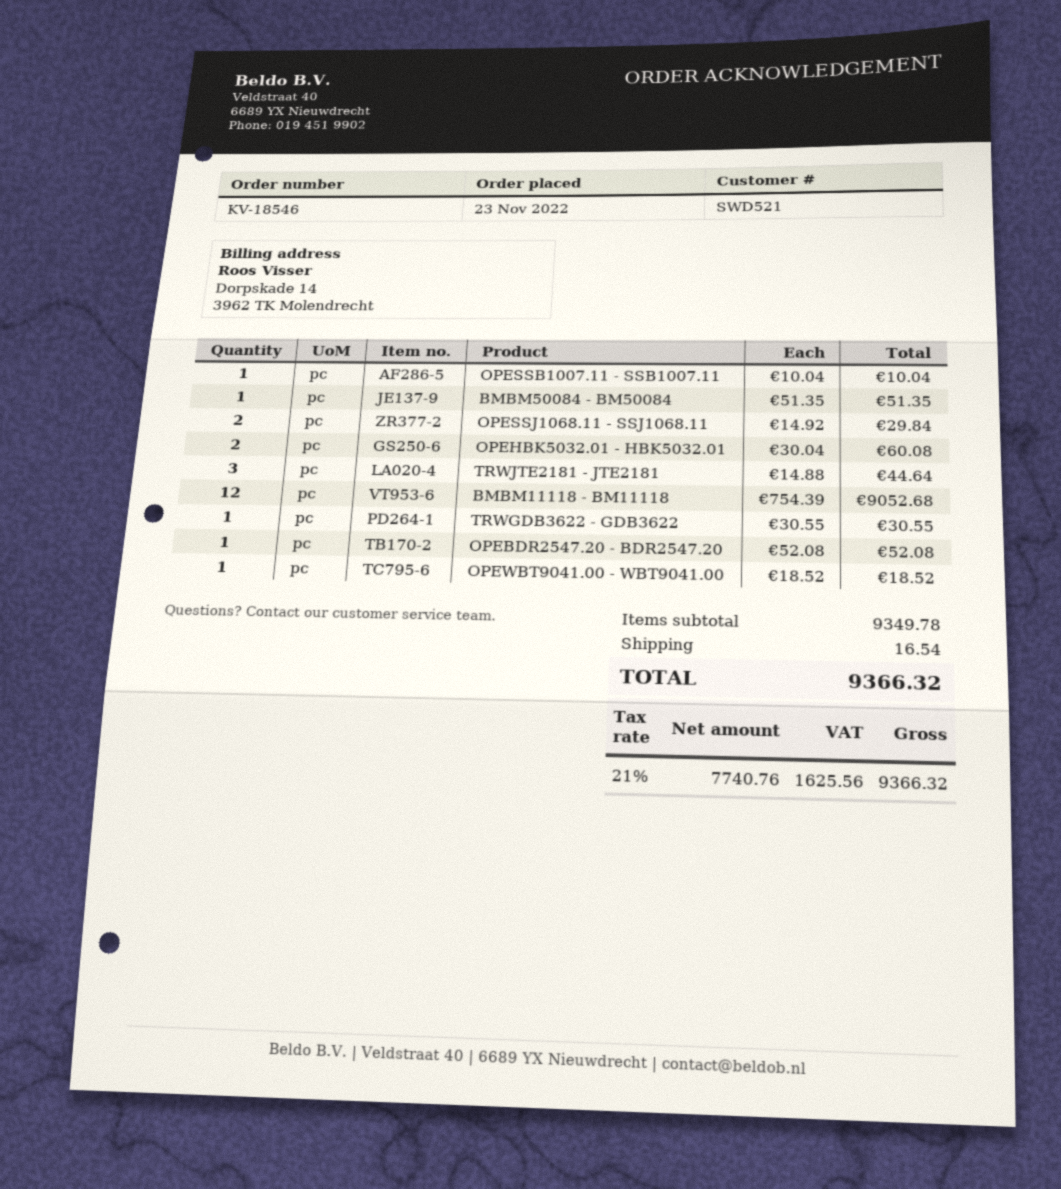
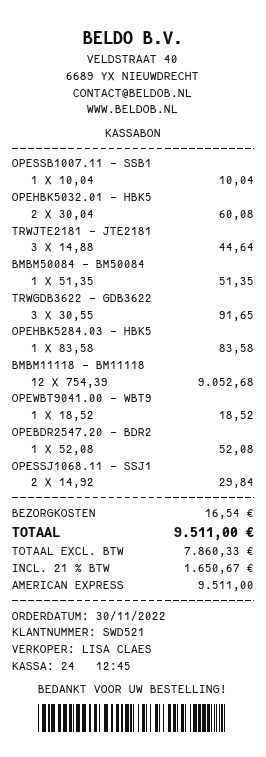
order date: 2022-11-23 -> 2022-11-30
TRWGDB3622 - GDB3622: 1 x 30.55 = 30.55 -> 3 x 30.55 = 91.65
OPEHBK5284.03 - HBK5: none -> 1 x 83.58 = 83.58
net: 7740.76 -> 7860.33
tax: 21% = 1625.56 -> 21% = 1650.67
total: 9366.32 -> 9511.00

